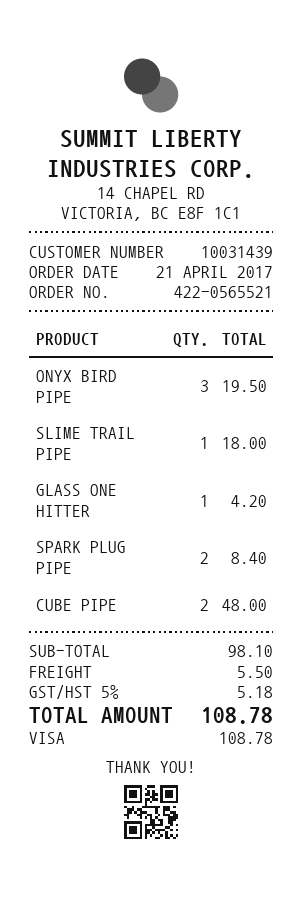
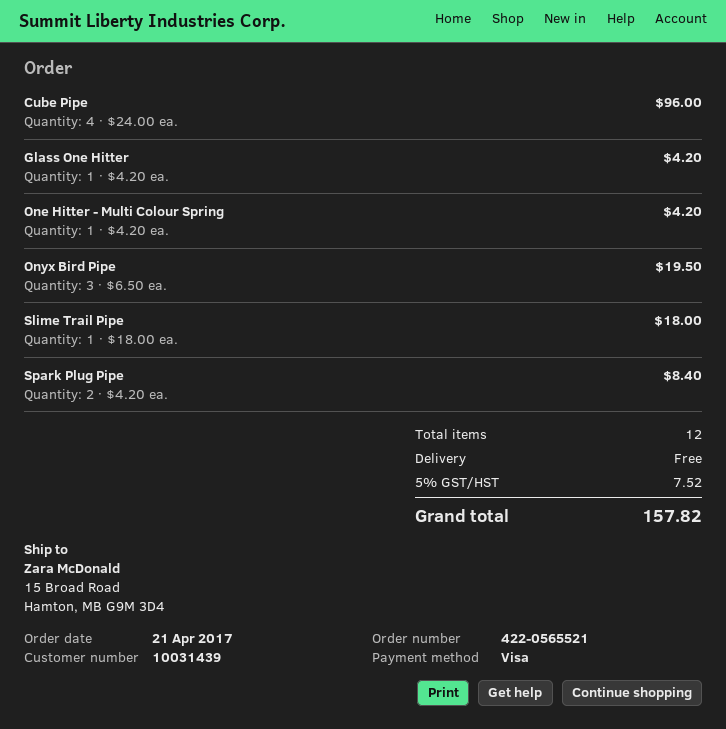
CUBE PIPE: 2 for 48.00 -> 4 for 96.00
One Hitter - Multi Colour Spring: none -> 1 for 4.20
shipping: 5.50 -> 0.00
tax: 5% = 5.18 -> 5% = 7.52
total: 108.78 -> 157.82

